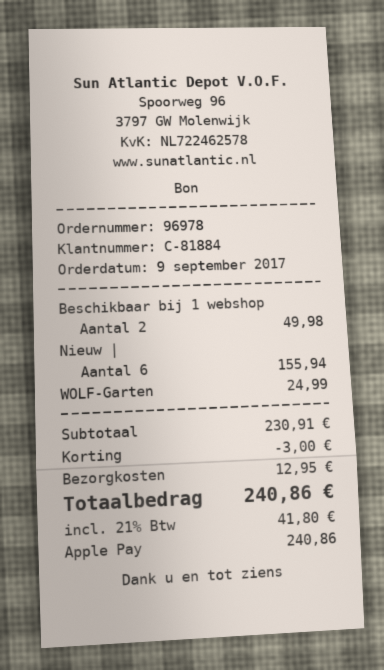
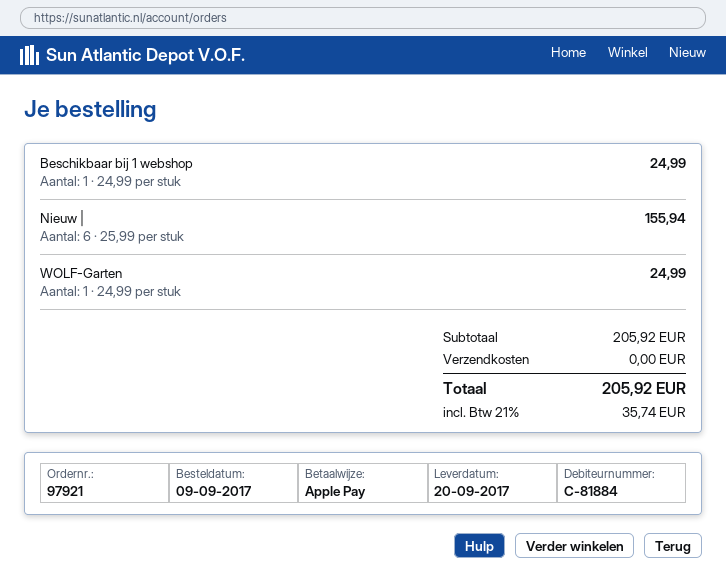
order number: 96978 -> 97921
Beschikbaar bij 1 webshop: 2 for 49.98 -> 1 for 24.99
subtotal: 230.91 -> 205.92
discount: 3.00 -> none
shipping: 12.95 -> 0.00
tax: 21% = 41.80 -> 21% = 35.74
total: 240.86 -> 205.92

